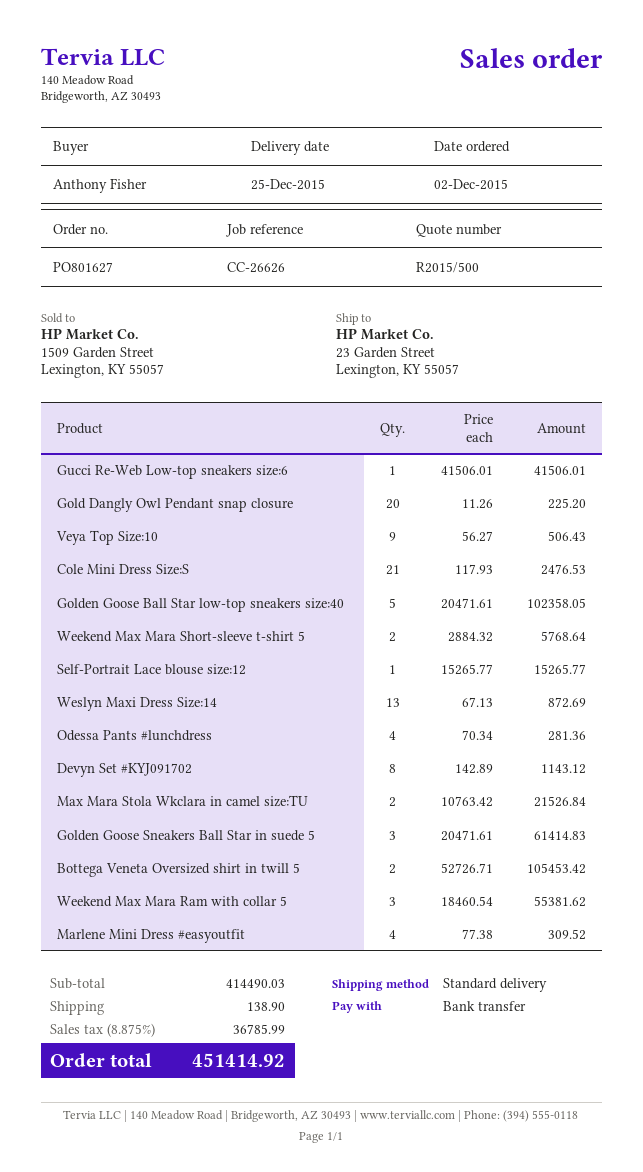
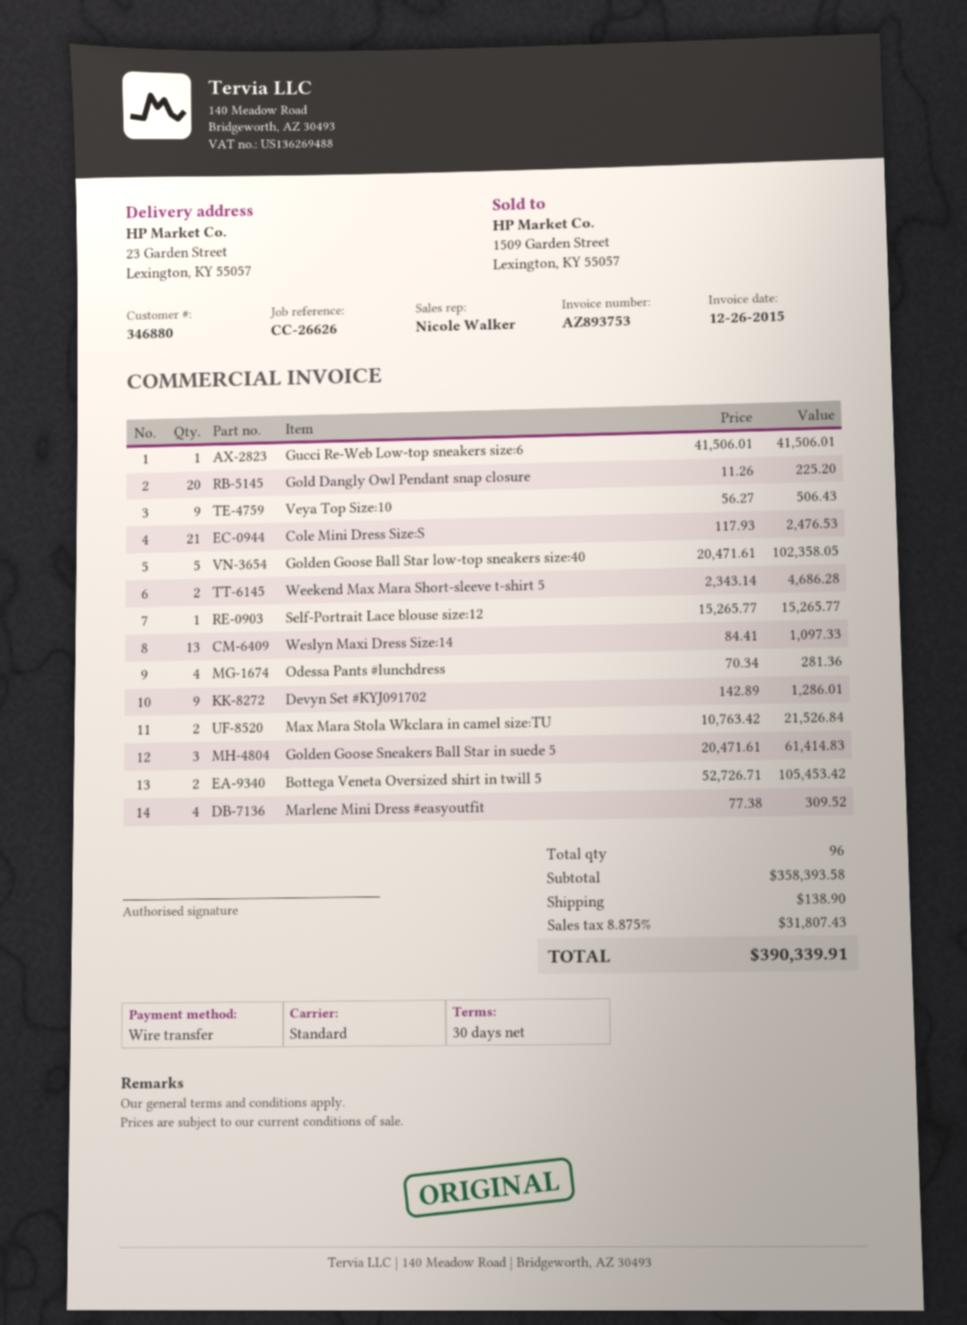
Weekend Max Mara Short-sleeve t-shirt 5: 2 x 2884.32 = 5768.64 -> 2 x 2343.14 = 4686.28
Weslyn Maxi Dress Size:14: 13 x 67.13 = 872.69 -> 13 x 84.41 = 1097.33
Devyn Set #KYJ091702: 8 x 142.89 = 1143.12 -> 9 x 142.89 = 1286.01
Weekend Max Mara Ram with collar 5: 3 x 18460.54 = 55381.62 -> none
subtotal: 414490.03 -> 358393.58
tax: 8.875% = 36785.99 -> 8.875% = 31807.43
total: 451414.92 -> 390339.91

